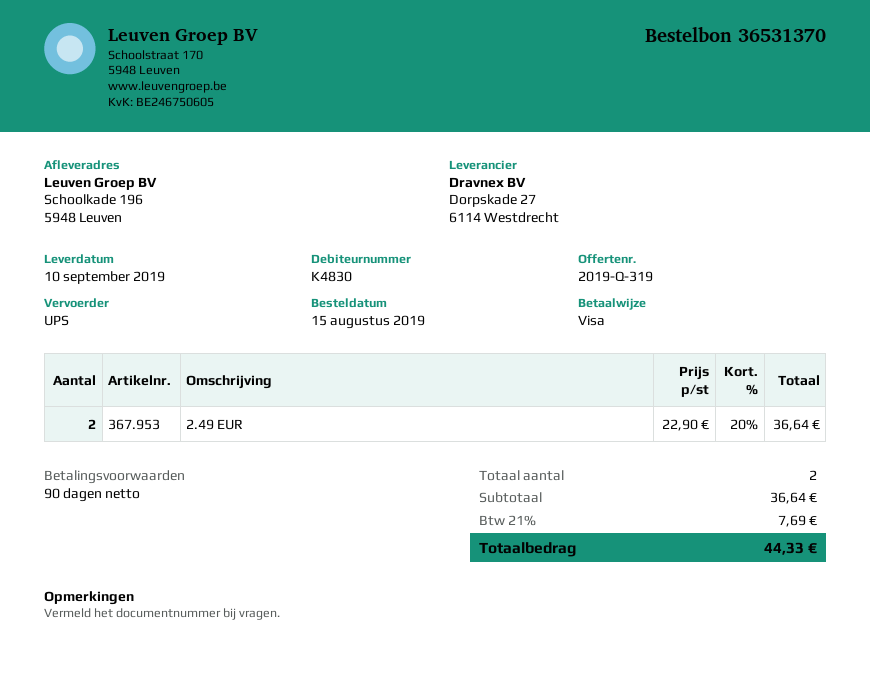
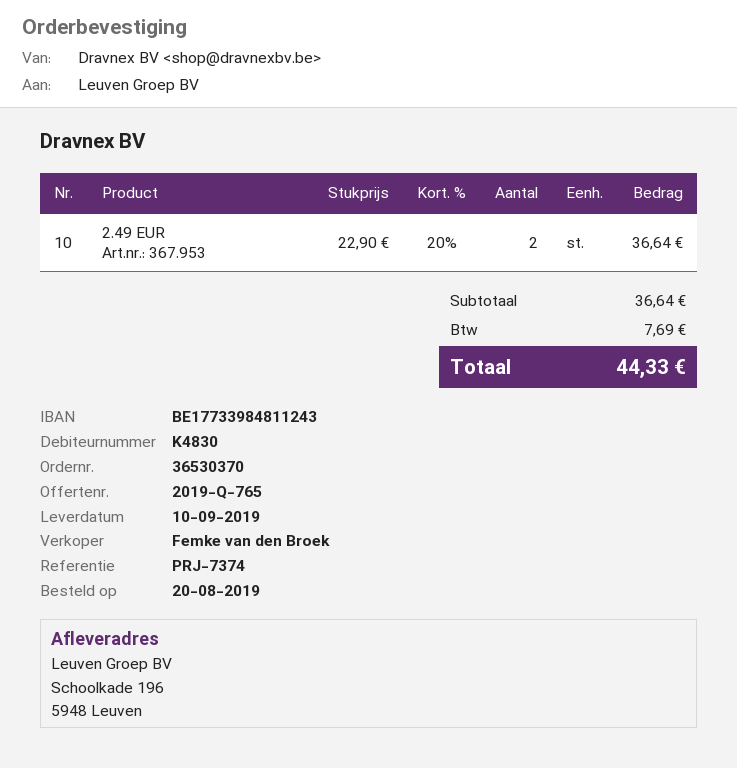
quote number: 2019-Q-319 -> 2019-Q-765
order number: 36531370 -> 36530370
order date: 2019-08-15 -> 2019-08-20

